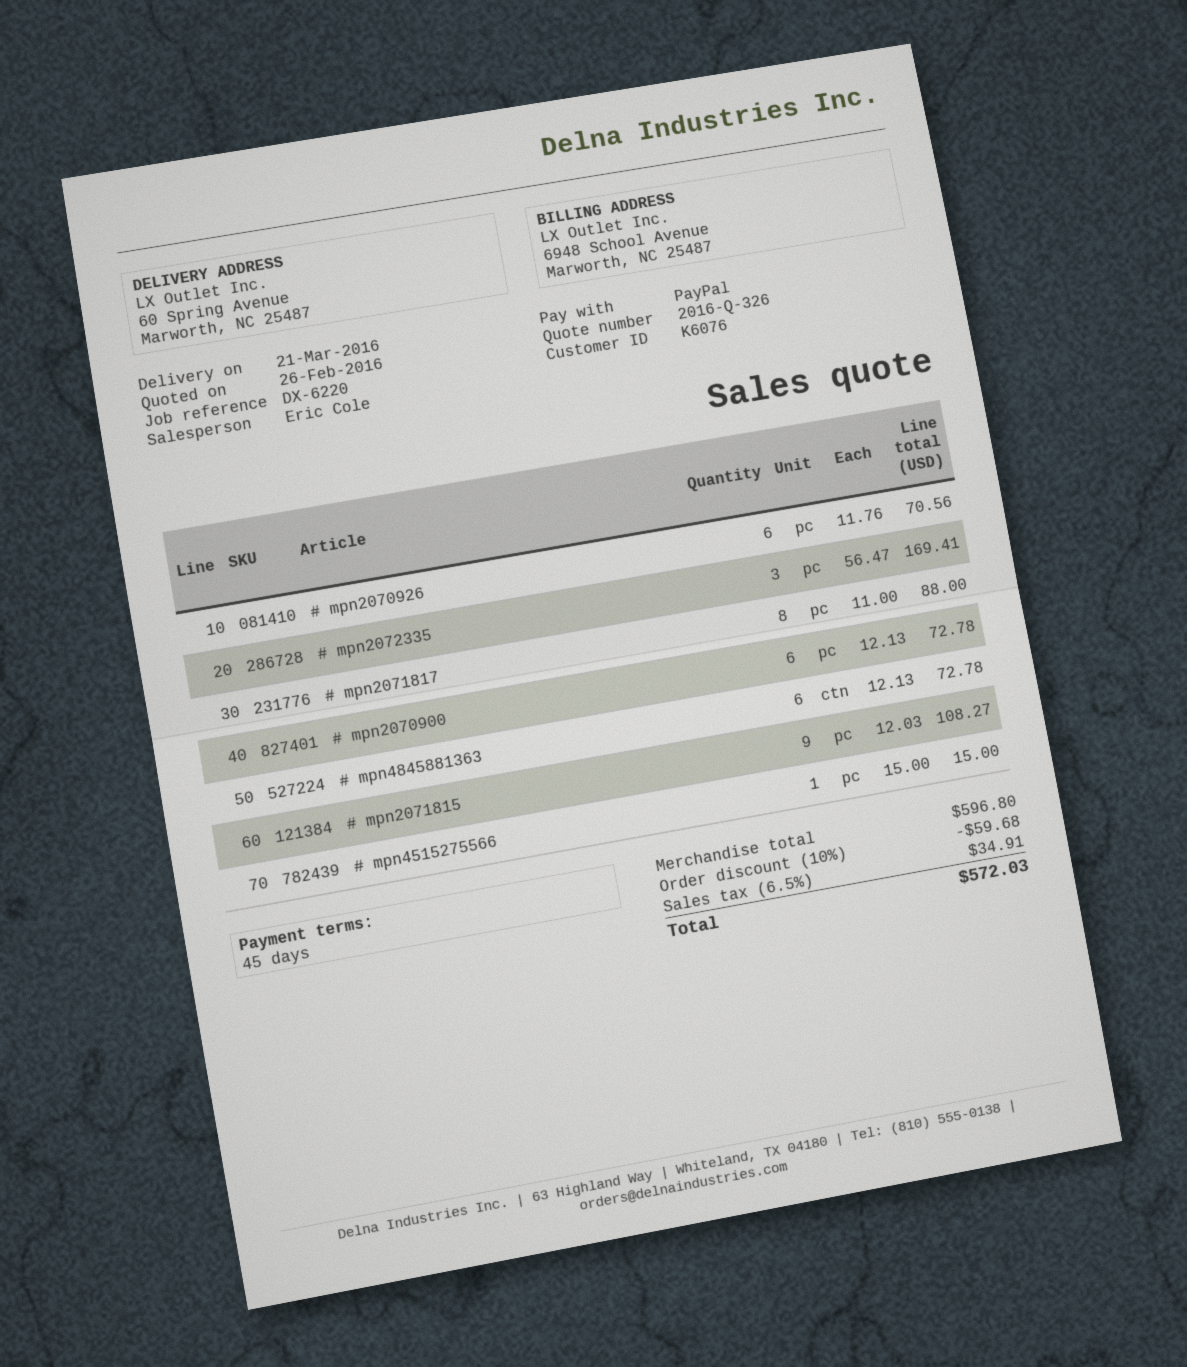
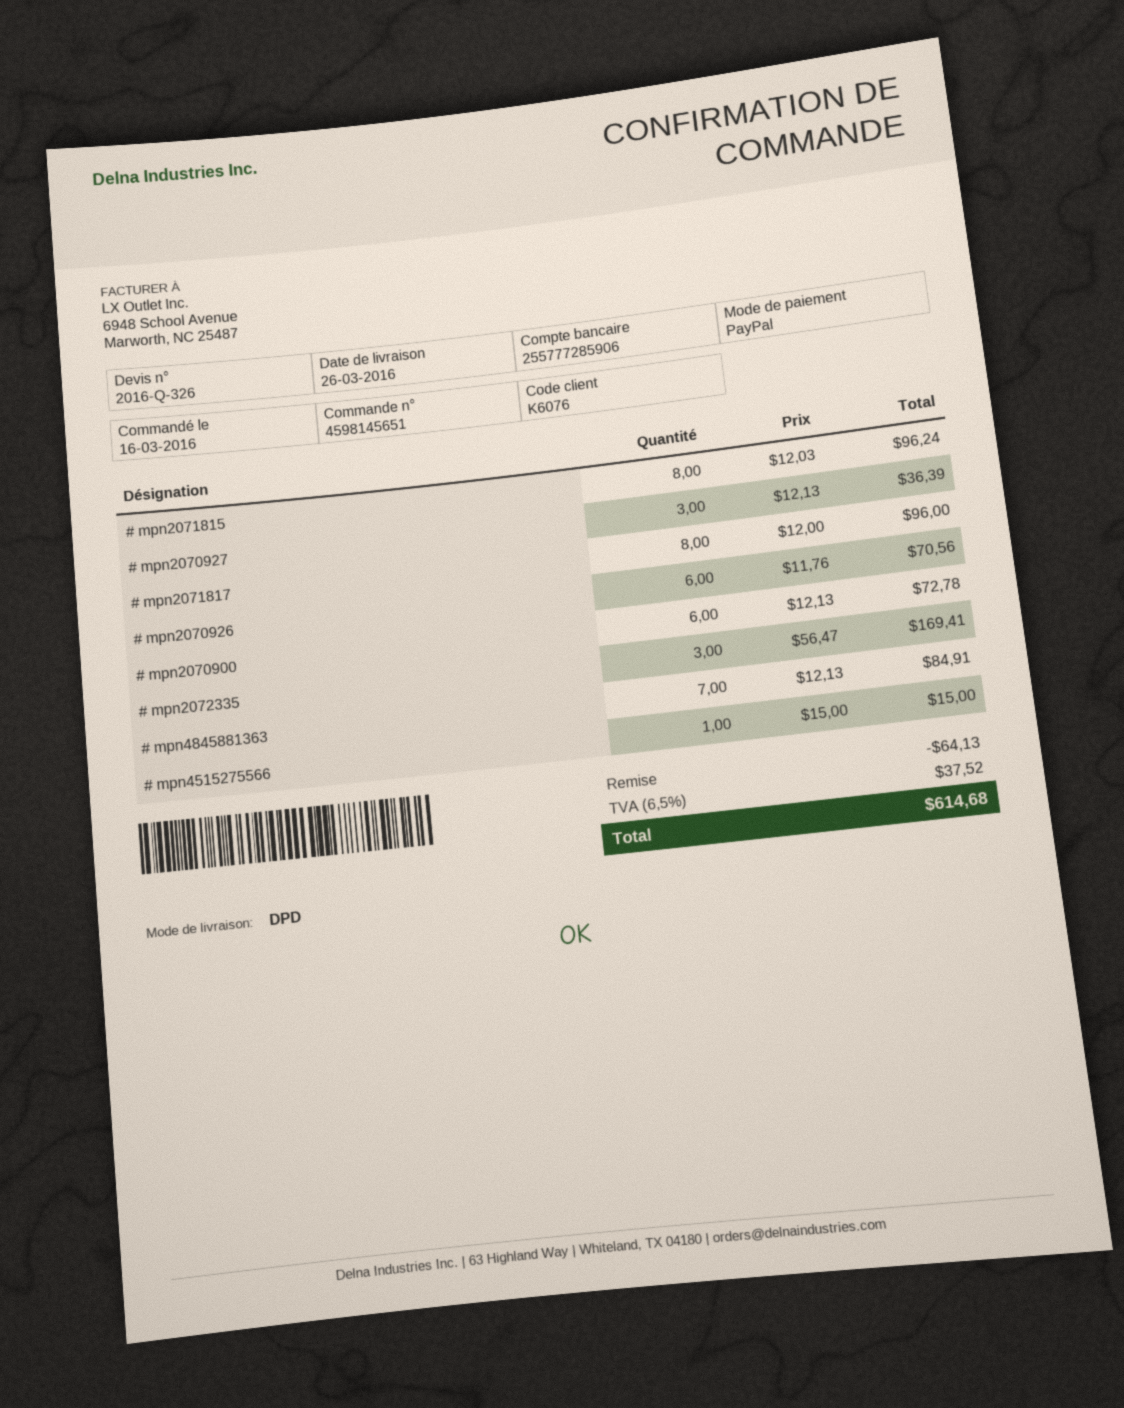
delivery date: 2016-03-21 -> 2016-03-26
# mpn2071817: 8 x 11.00 = 88.00 -> 8 x 12.00 = 96.00
# mpn4845881363: 6 x 12.13 = 72.78 -> 7 x 12.13 = 84.91
# mpn2071815: 9 x 12.03 = 108.27 -> 8 x 12.03 = 96.24
# mpn2070927: none -> 3 x 12.13 = 36.39
discount: 59.68 -> 64.13
tax: 6.5% = 34.91 -> 6.5% = 37.52
total: 572.03 -> 614.68

